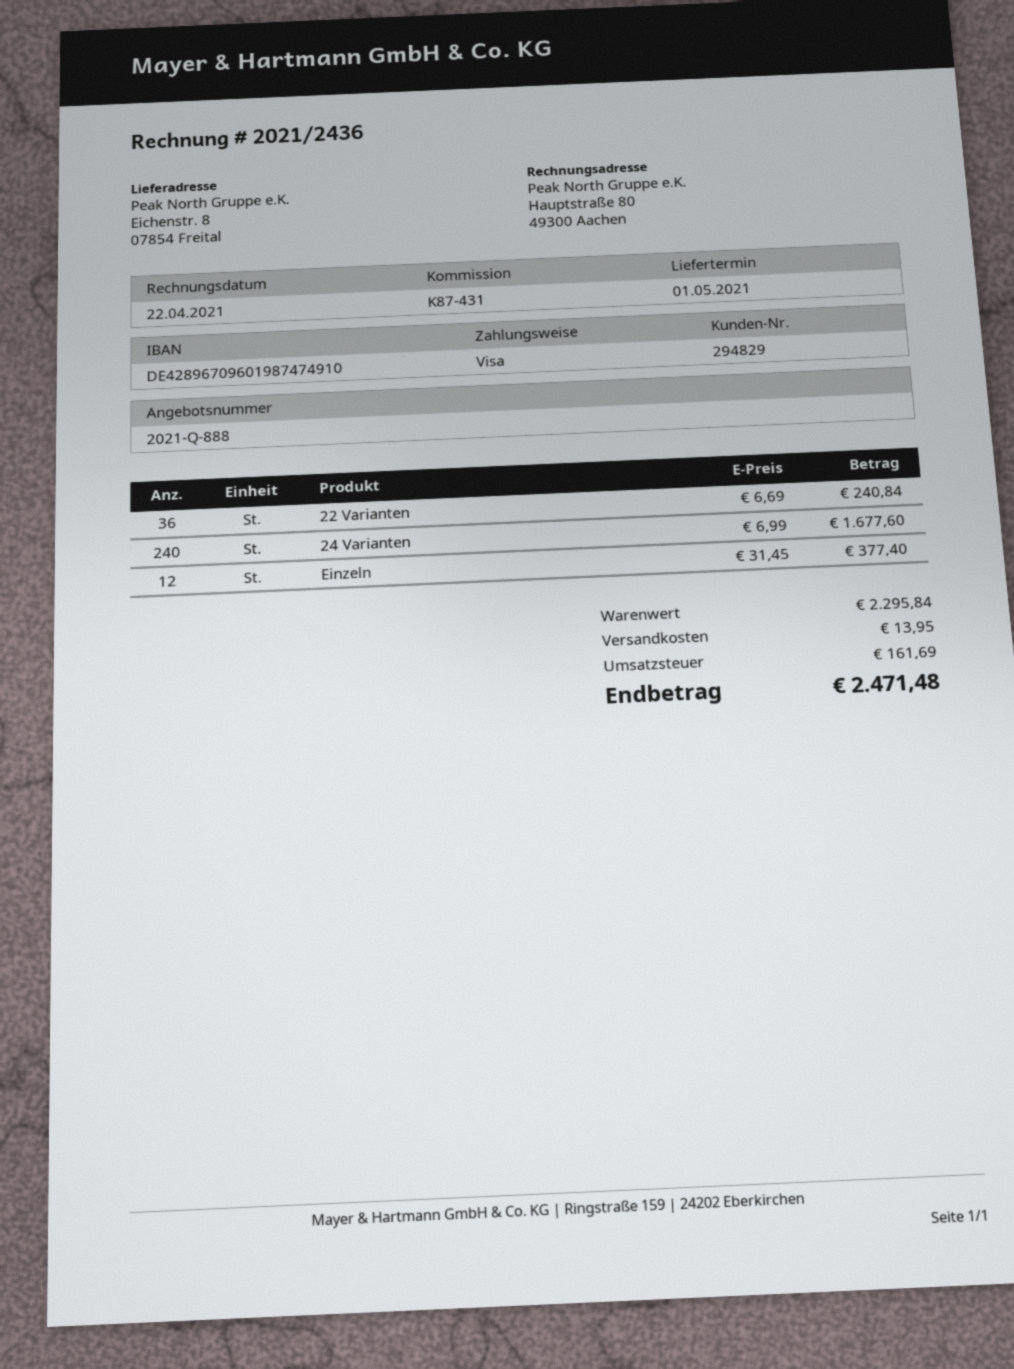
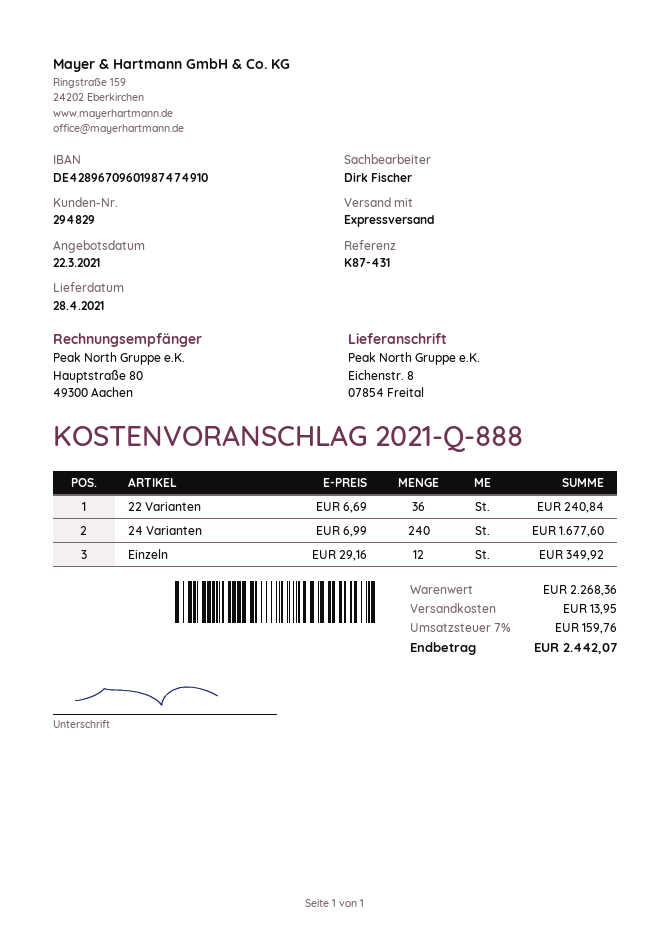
delivery date: 2021-05-01 -> 2021-04-28
Einzeln: 12 x 31.45 = 377.40 -> 12 x 29.16 = 349.92
subtotal: 2295.84 -> 2268.36
tax: 161.69 -> 159.76
total: 2471.48 -> 2442.07

